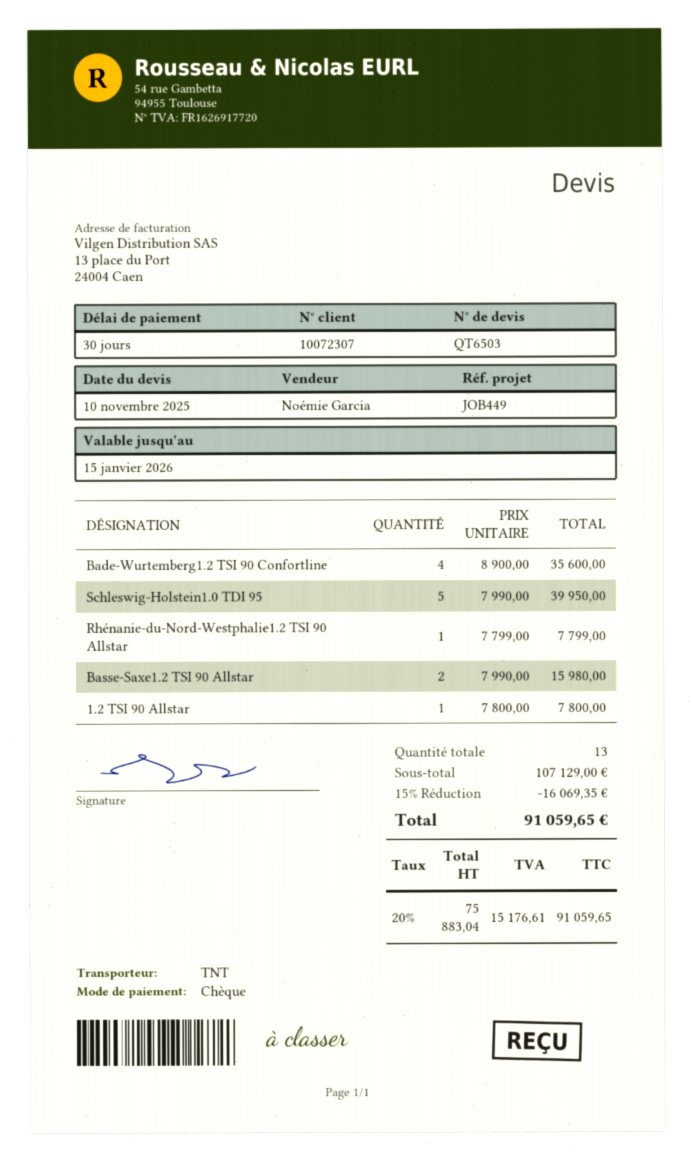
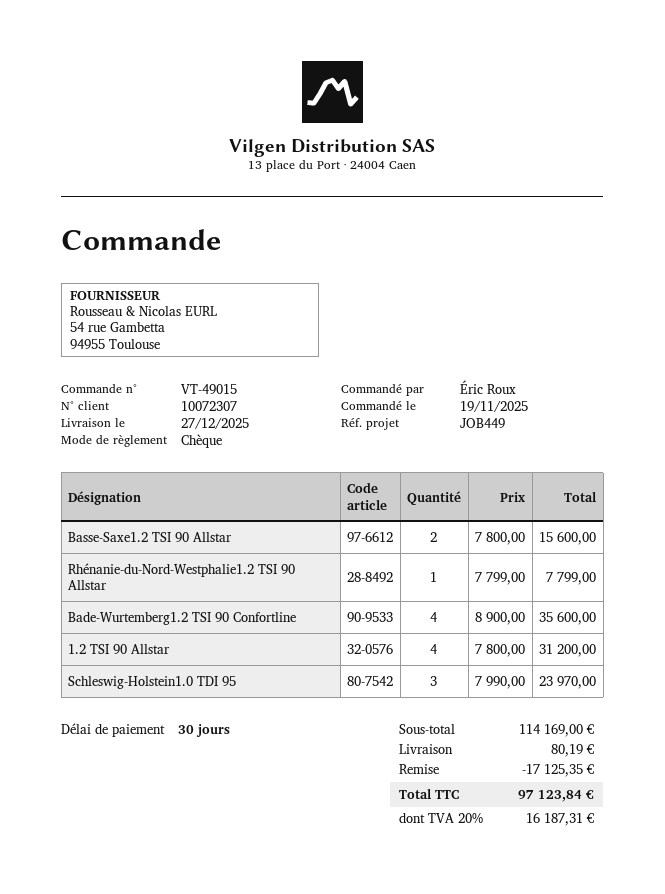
Schleswig-Holstein1.0 TDI 95: 5 x 7990.00 = 39950.00 -> 3 x 7990.00 = 23970.00
Basse-Saxe1.2 TSI 90 Allstar: 2 x 7990.00 = 15980.00 -> 2 x 7800.00 = 15600.00
1.2 TSI 90 Allstar: 1 x 7800.00 = 7800.00 -> 4 x 7800.00 = 31200.00
subtotal: 107129.00 -> 114169.00
discount: 16069.35 -> 17125.35
shipping: none -> 80.19
tax: 20% = 15176.61 -> 20% = 16187.31
total: 91059.65 -> 97123.84

